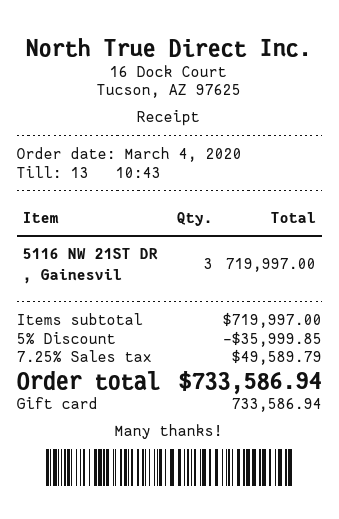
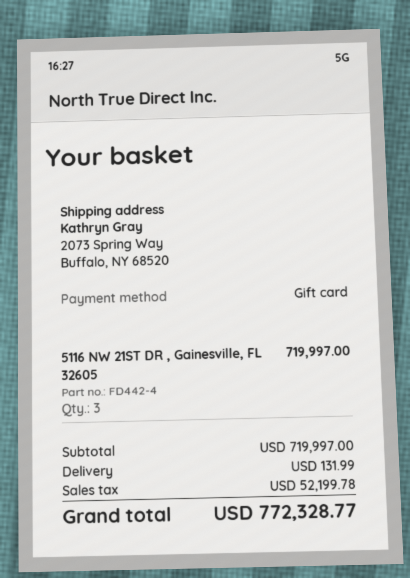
discount: 5% = 35999.85 -> none
shipping: none -> 131.99
tax: 49589.79 -> 52199.78
total: 733586.94 -> 772328.77

